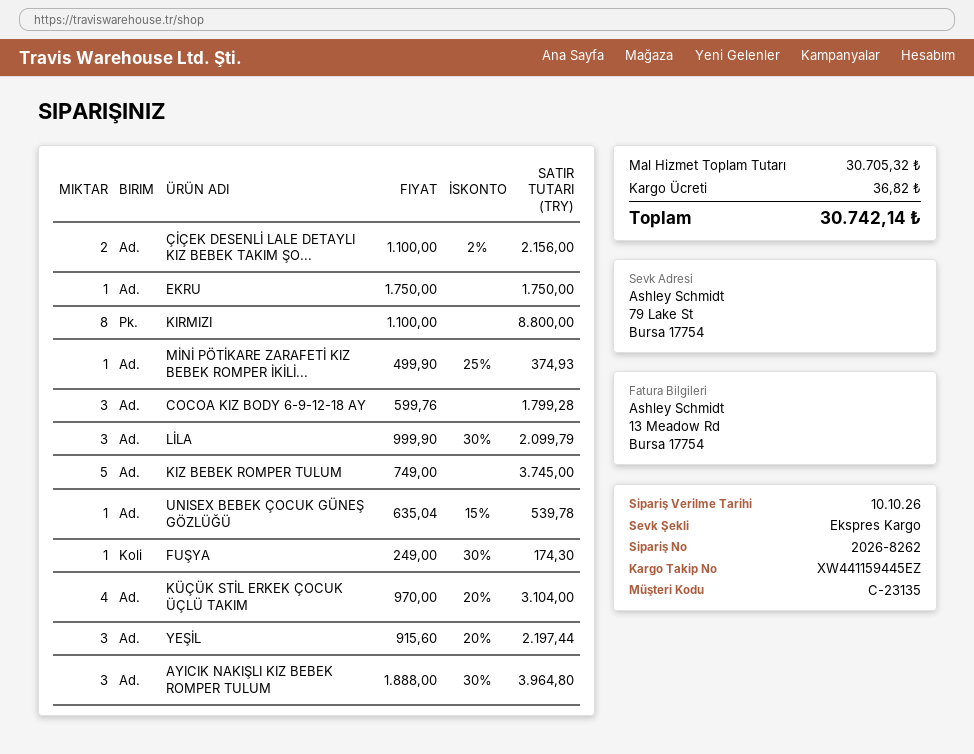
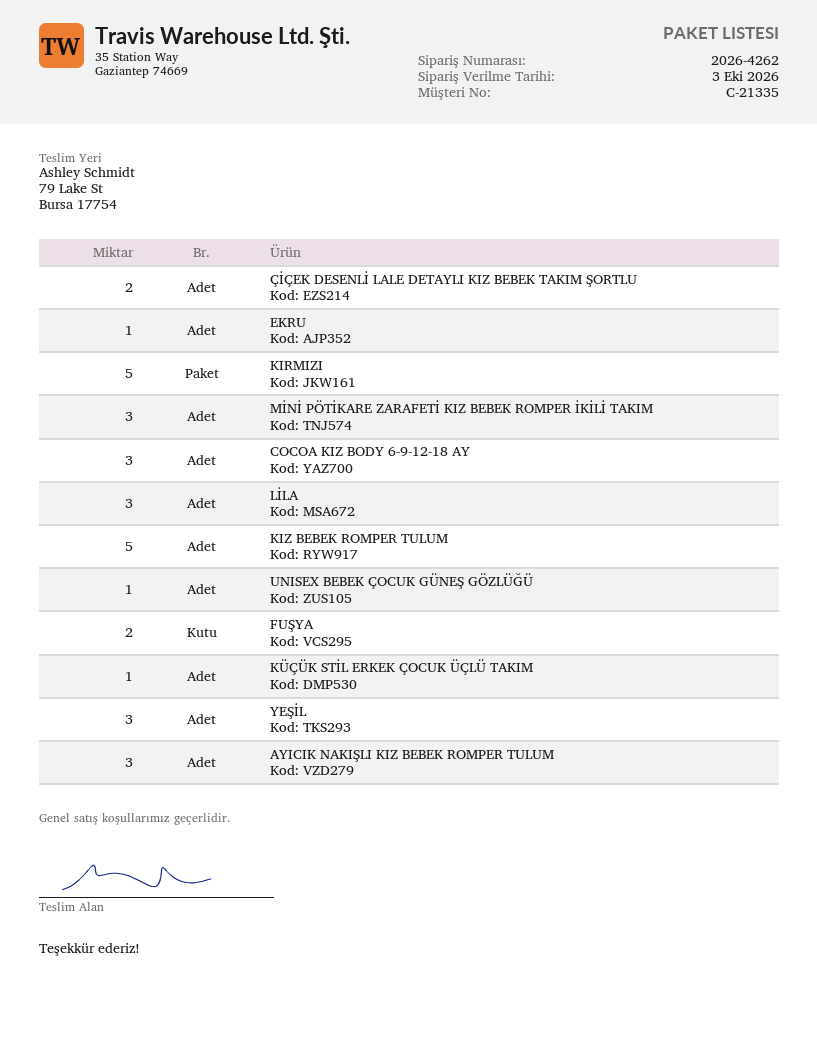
order number: 2026-8262 -> 2026-4262
order date: 2026-10-10 -> 2026-10-03
customer number: C-23135 -> C-21335
KIRMIZI: 8 -> 5
MİNİ PÖTİKARE ZARAFETİ KIZ BEBEK ROMPER İKİLİ...: 1 -> 3
FUŞYA: 1 -> 2
KÜÇÜK STİL ERKEK ÇOCUK ÜÇLÜ TAKIM: 4 -> 1

